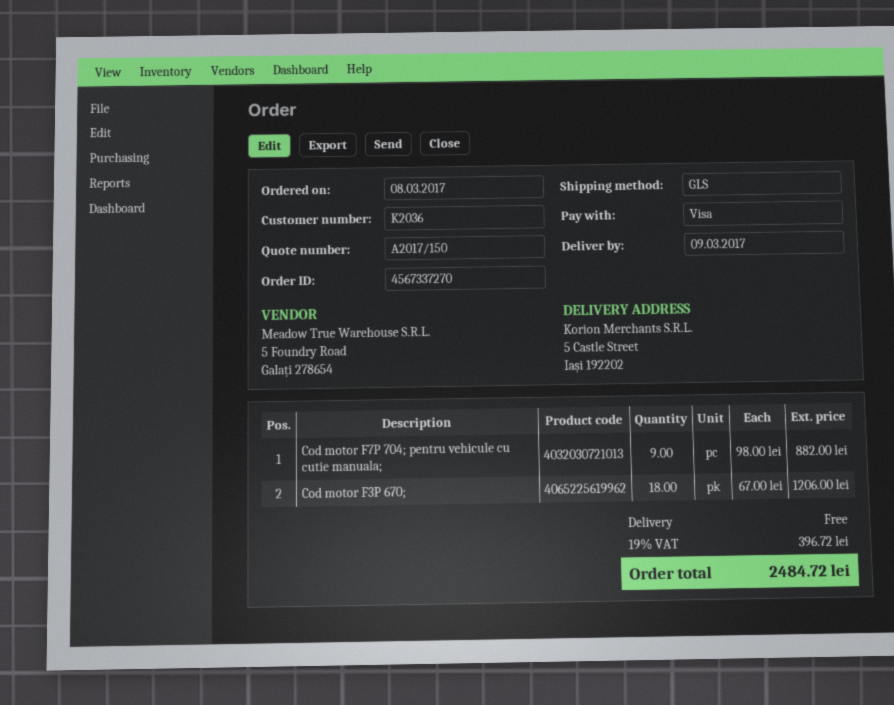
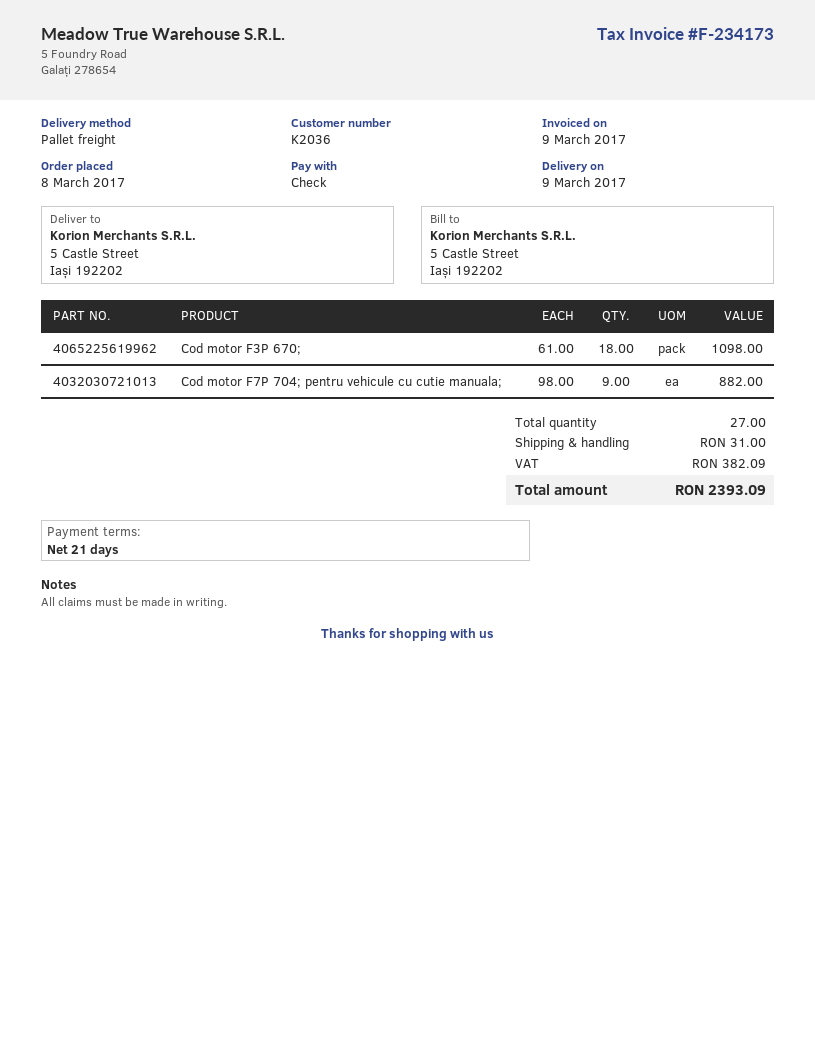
payment method: Visa -> cheque
shipping method: GLS -> pallet freight
Cod motor F3P 670;: 18 x 67.00 = 1206.00 -> 18 x 61.00 = 1098.00
shipping: 0.00 -> 31.00
tax: 396.72 -> 382.09
total: 2484.72 -> 2393.09

